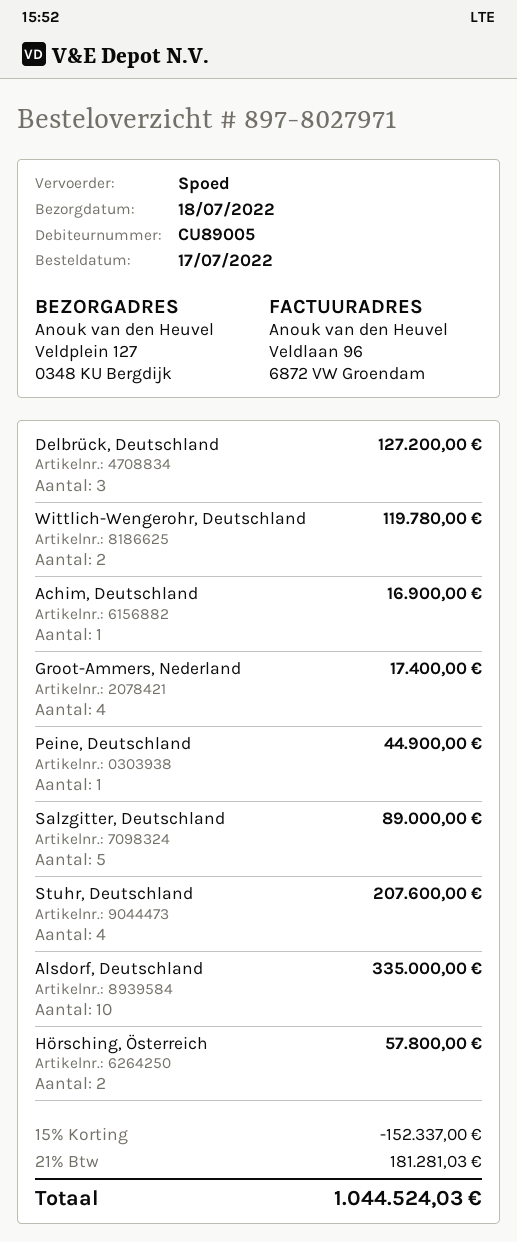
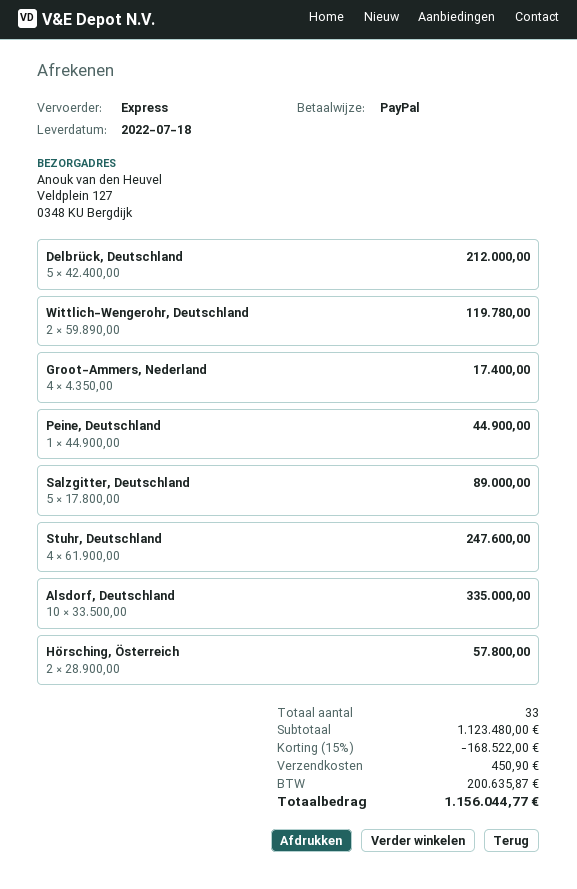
Delbrück, Deutschland: 3 for 127200.00 -> 5 for 212000.00
Achim, Deutschland: 1 for 16900.00 -> none
Stuhr, Deutschland: 4 for 207600.00 -> 4 for 247600.00
discount: 15% = 152337.00 -> 15% = 168522.00
shipping: none -> 450.90
tax: 181281.03 -> 200635.87
total: 1044524.03 -> 1156044.77

